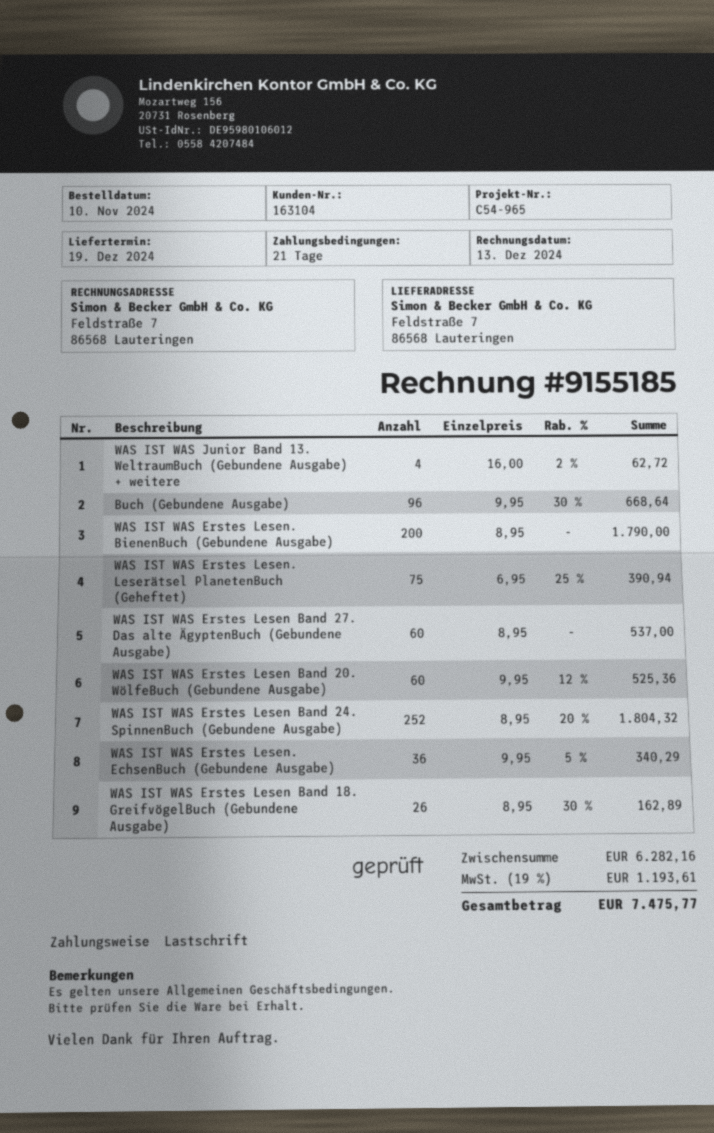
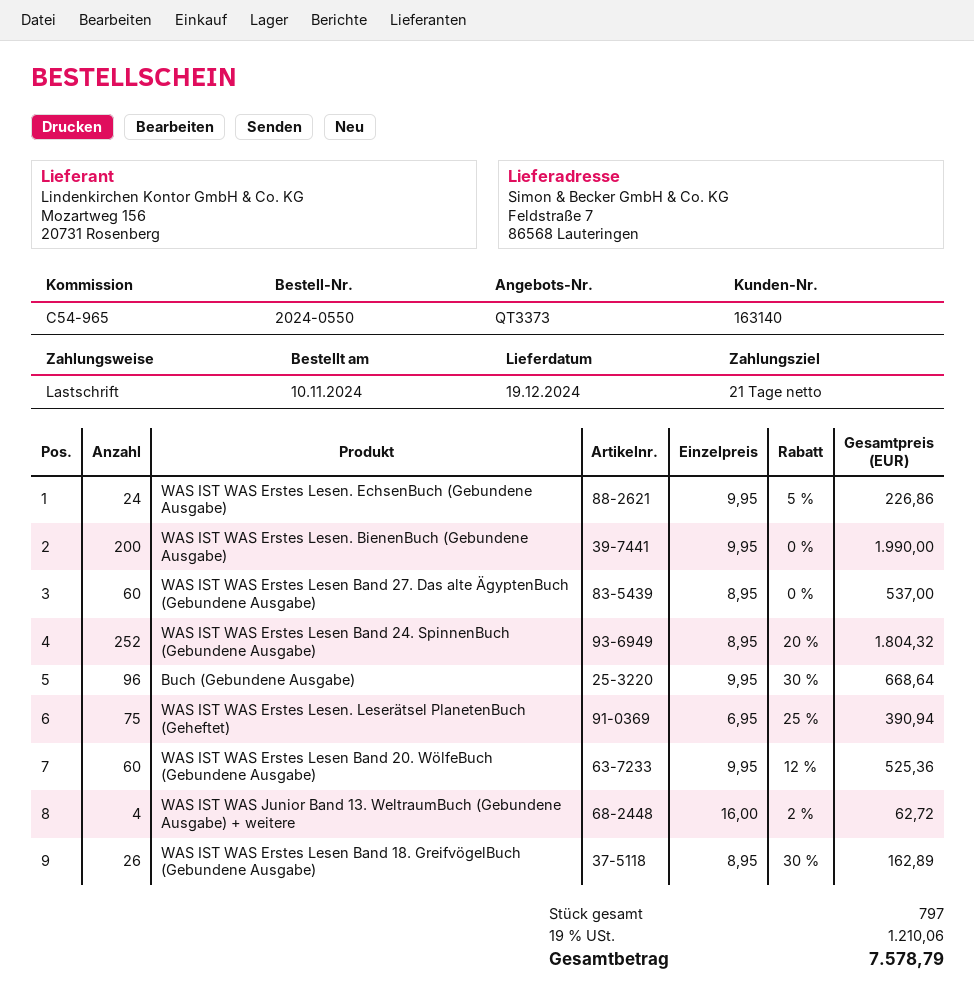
customer number: 163104 -> 163140
WAS IST WAS Erstes Lesen. BienenBuch (Gebundene Ausgabe): 200 x 8.95 = 1790.00 -> 200 x 9.95 = 1990.00
WAS IST WAS Erstes Lesen. EchsenBuch (Gebundene Ausgabe): 36 x 9.95 - 5% = 340.29 -> 24 x 9.95 - 5% = 226.86
tax: 19% = 1193.61 -> 19% = 1210.06
total: 7475.77 -> 7578.79

